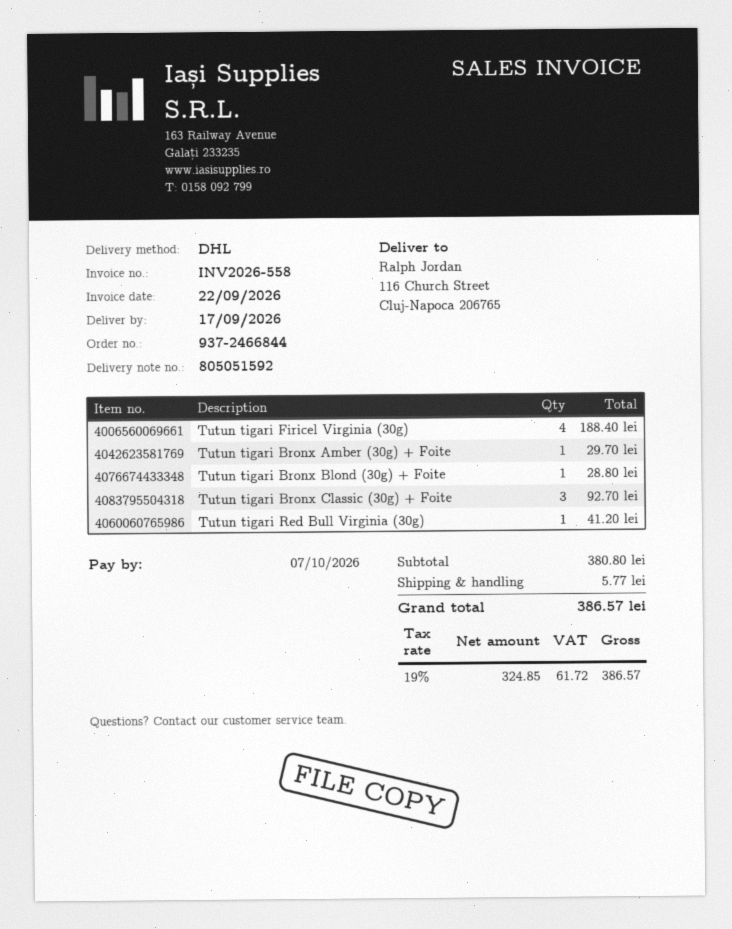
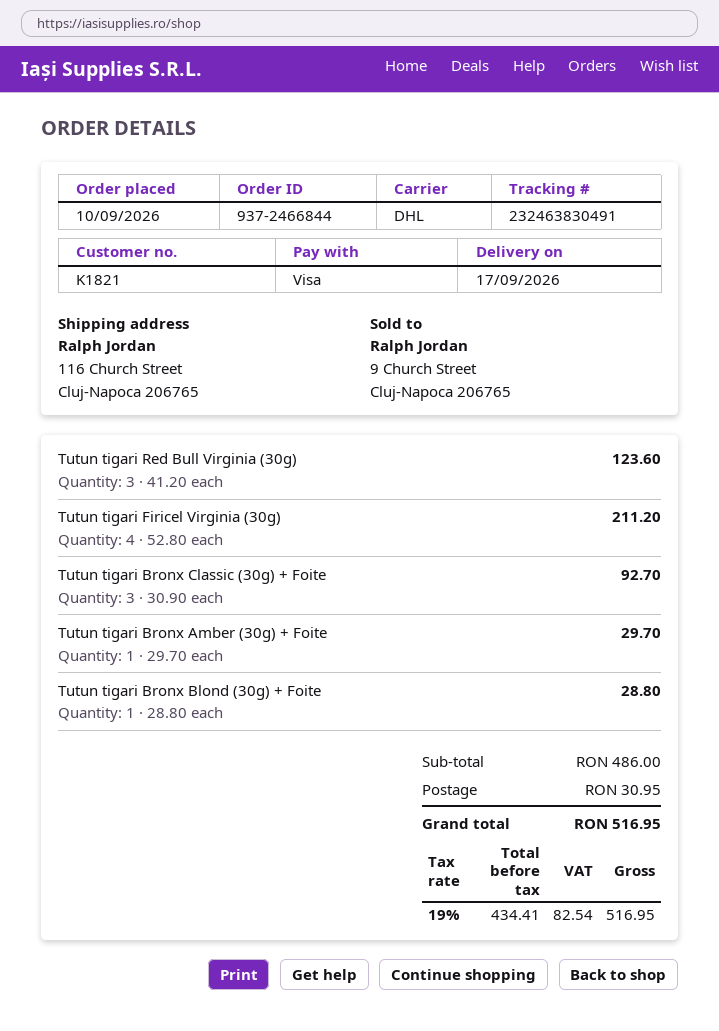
Tutun tigari Firicel Virginia (30g): 4 for 188.40 -> 4 for 211.20
Tutun tigari Red Bull Virginia (30g): 1 for 41.20 -> 3 for 123.60
subtotal: 380.80 -> 486.00
shipping: 5.77 -> 30.95
net: 324.85 -> 434.41
tax: 19% = 61.72 -> 19% = 82.54
total: 386.57 -> 516.95

